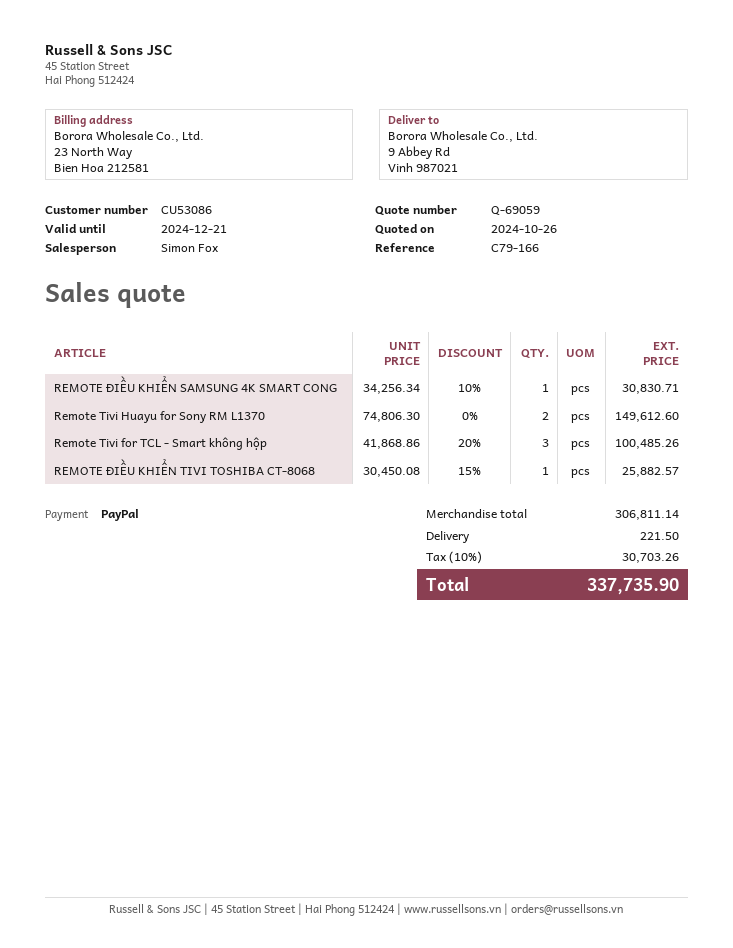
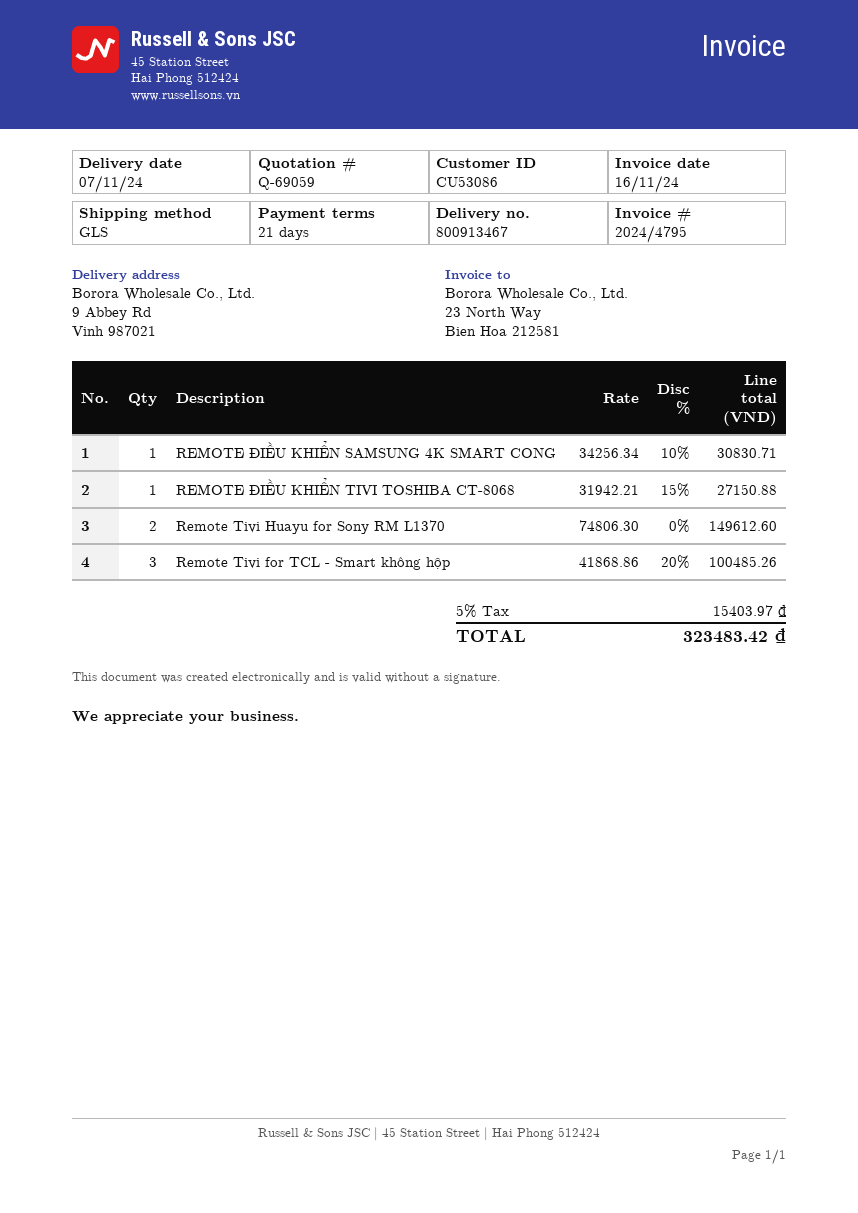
REMOTE ĐIỀU KHIỂN TIVI TOSHIBA CT-8068: 1 x 30450.08 - 15% = 25882.57 -> 1 x 31942.21 - 15% = 27150.88
shipping: 221.50 -> none
tax: 10% = 30703.26 -> 5% = 15403.97
total: 337735.90 -> 323483.42

